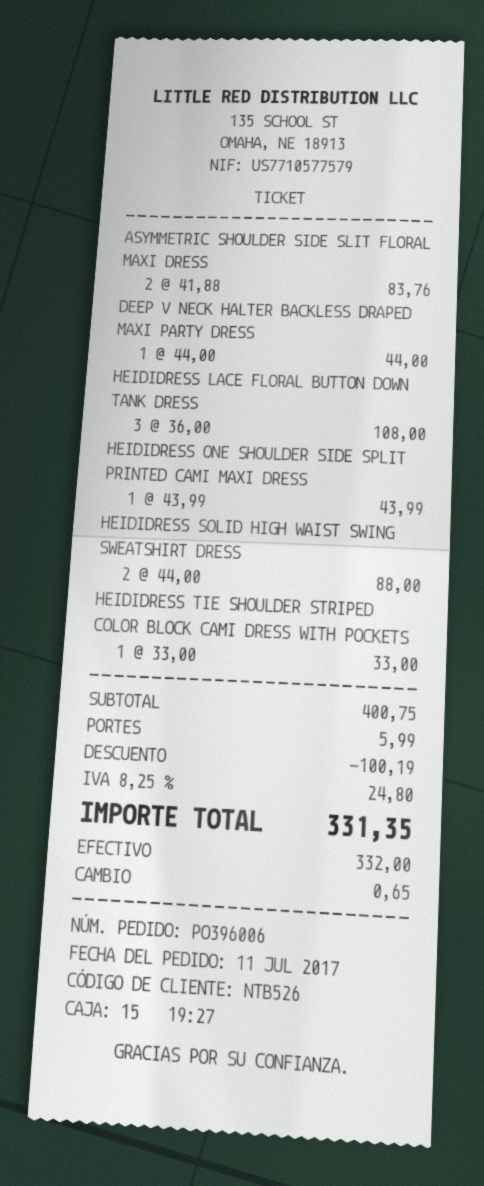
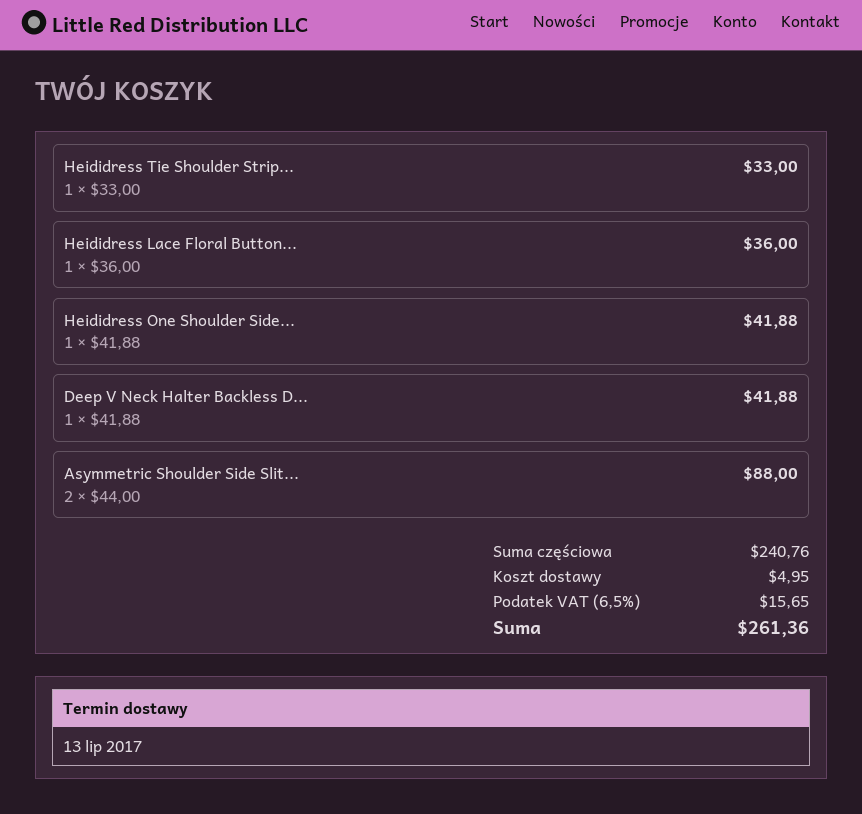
ASYMMETRIC SHOULDER SIDE SLIT FLORAL MAXI DRESS: 2 x 41.88 = 83.76 -> 2 x 44.00 = 88.00
DEEP V NECK HALTER BACKLESS DRAPED MAXI PARTY DRESS: 1 x 44.00 = 44.00 -> 1 x 41.88 = 41.88
HEIDIDRESS LACE FLORAL BUTTON DOWN TANK DRESS: 3 x 36.00 = 108.00 -> 1 x 36.00 = 36.00
HEIDIDRESS ONE SHOULDER SIDE SPLIT PRINTED CAMI MAXI DRESS: 1 x 43.99 = 43.99 -> 1 x 41.88 = 41.88
HEIDIDRESS SOLID HIGH WAIST SWING SWEATSHIRT DRESS: 2 x 44.00 = 88.00 -> none
subtotal: 400.75 -> 240.76
discount: 100.19 -> none
shipping: 5.99 -> 4.95
tax: 8.25% = 24.80 -> 6.5% = 15.65
total: 331.35 -> 261.36

